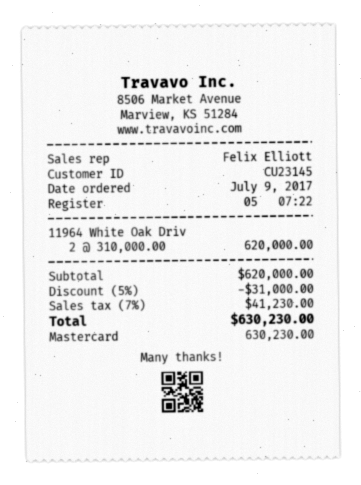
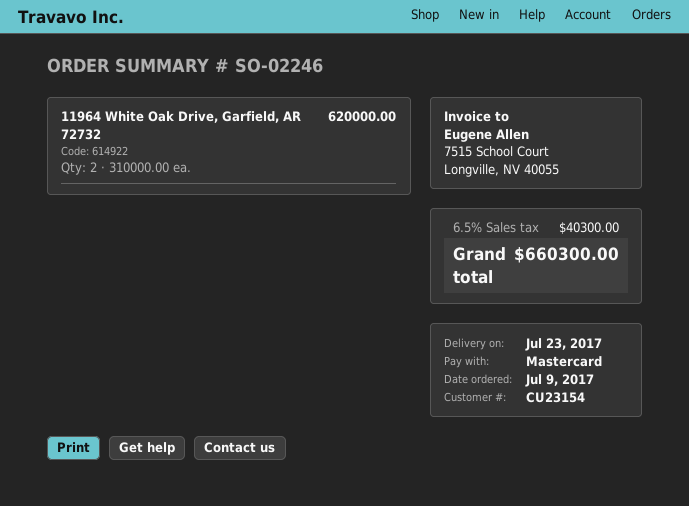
customer number: CU23145 -> CU23154
discount: 5% = 31000.00 -> none
tax: 7% = 41230.00 -> 6.5% = 40300.00
total: 630230.00 -> 660300.00

